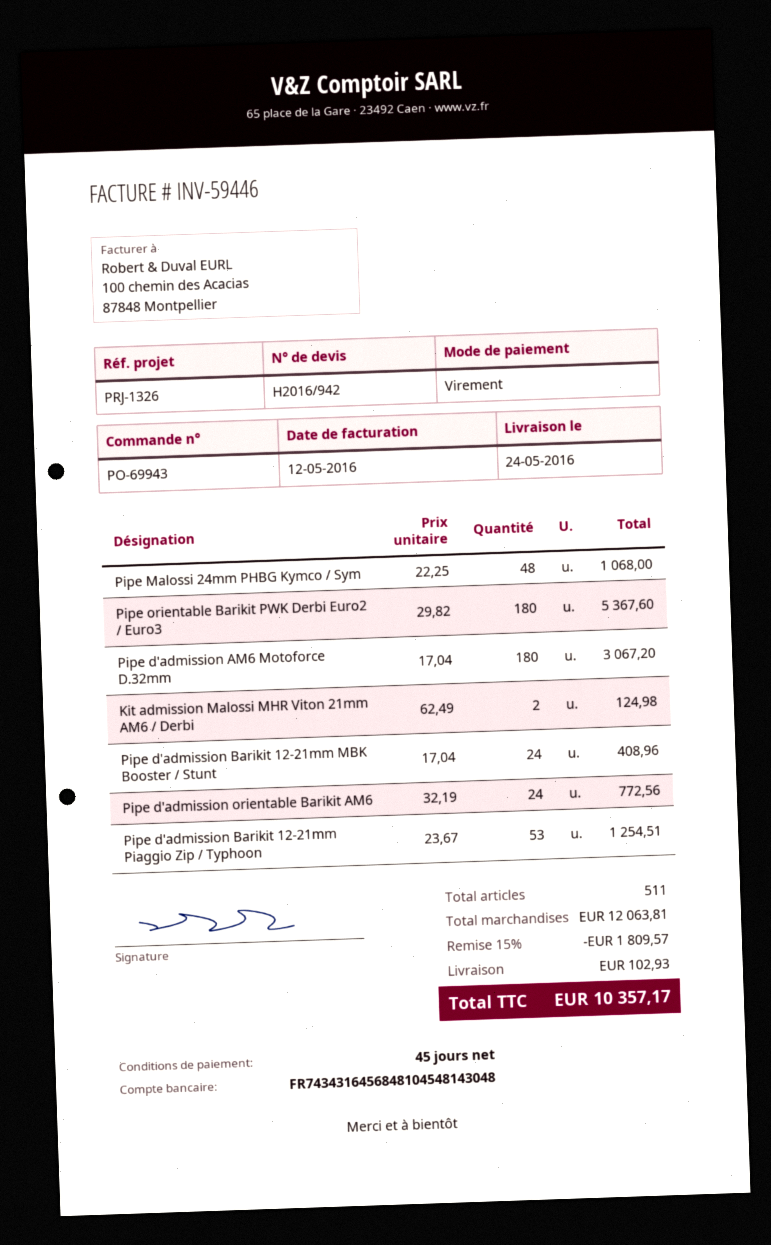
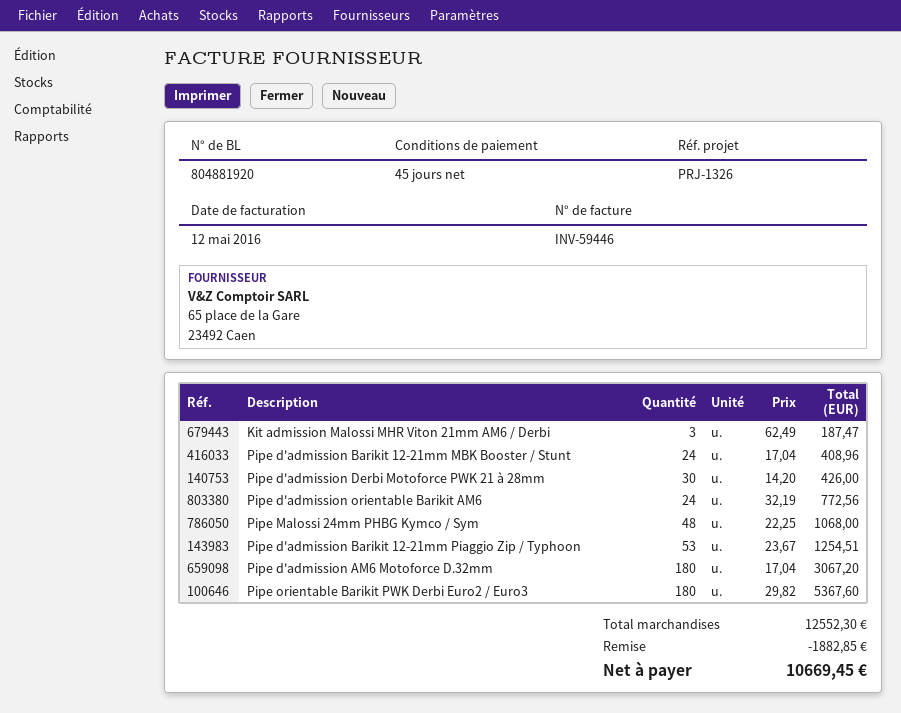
Kit admission Malossi MHR Viton 21mm AM6 / Derbi: 2 x 62.49 = 124.98 -> 3 x 62.49 = 187.47
Pipe d'admission Derbi Motoforce PWK 21 à 28mm: none -> 30 x 14.20 = 426.00
subtotal: 12063.81 -> 12552.30
discount: 1809.57 -> 1882.85
shipping: 102.93 -> none
total: 10357.17 -> 10669.45

